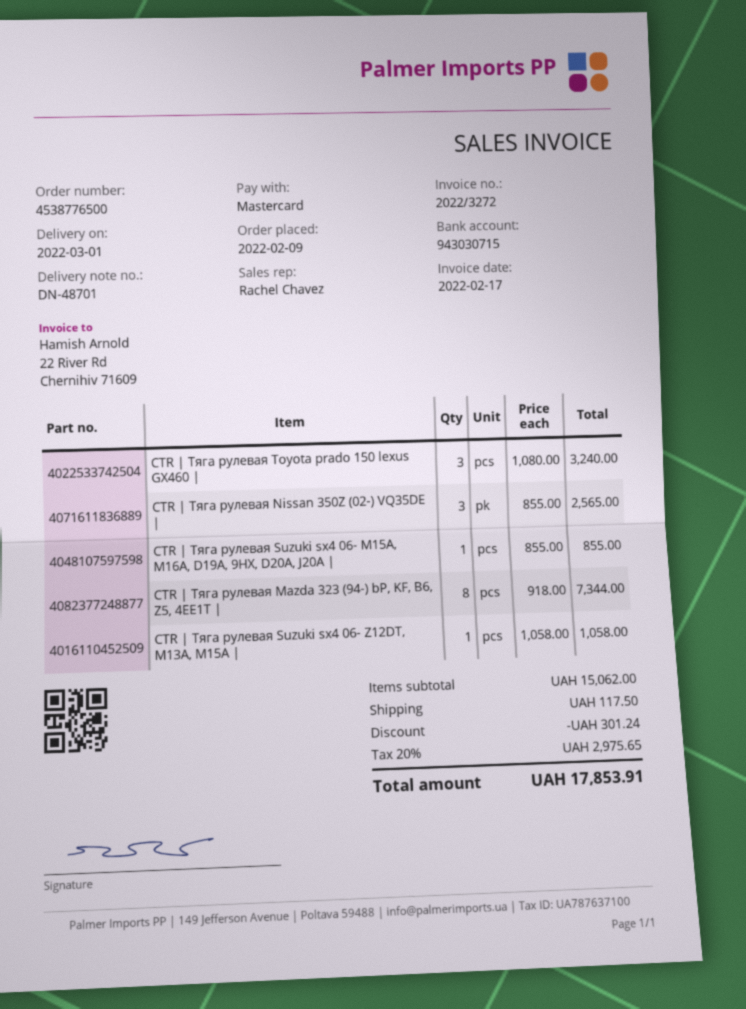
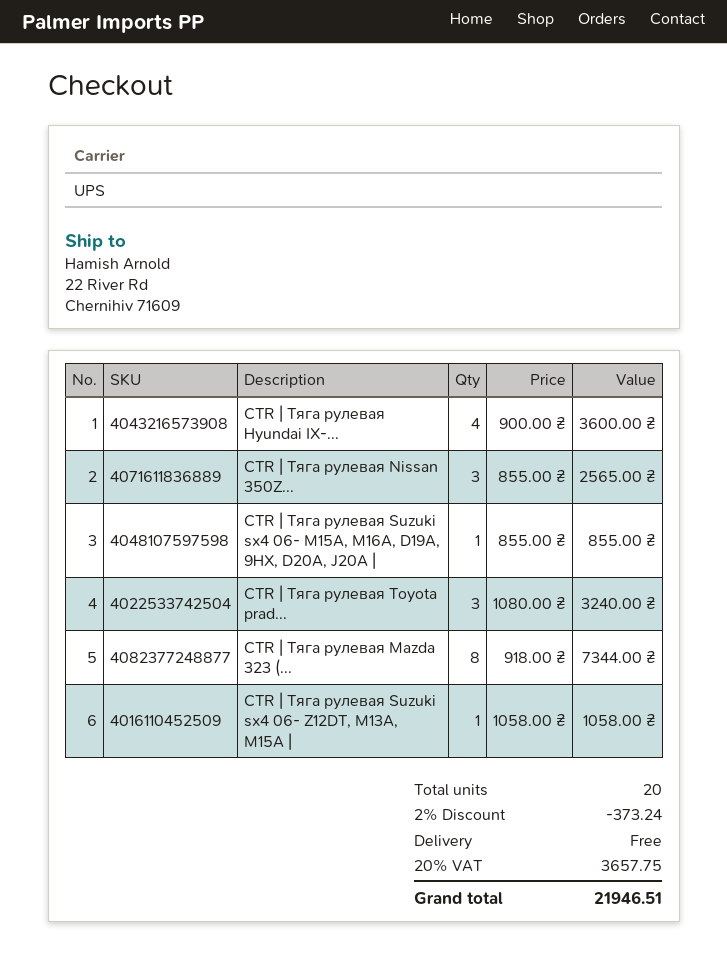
CTR | Тяга рулевая Hyundai IX-...: none -> 4 x 900.00 = 3600.00
discount: 301.24 -> 373.24
shipping: 117.50 -> 0.00
tax: 20% = 2975.65 -> 20% = 3657.75
total: 17853.91 -> 21946.51

